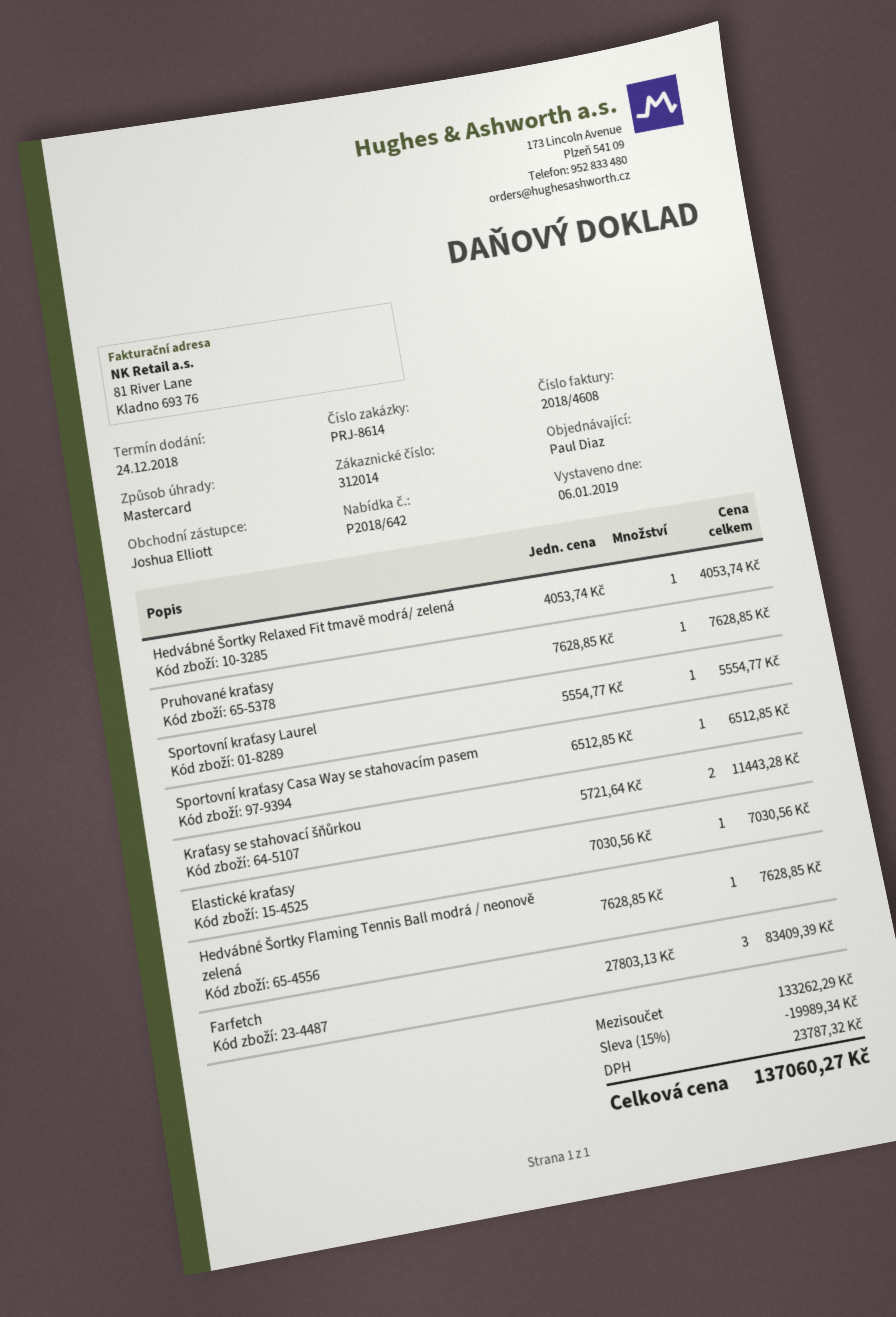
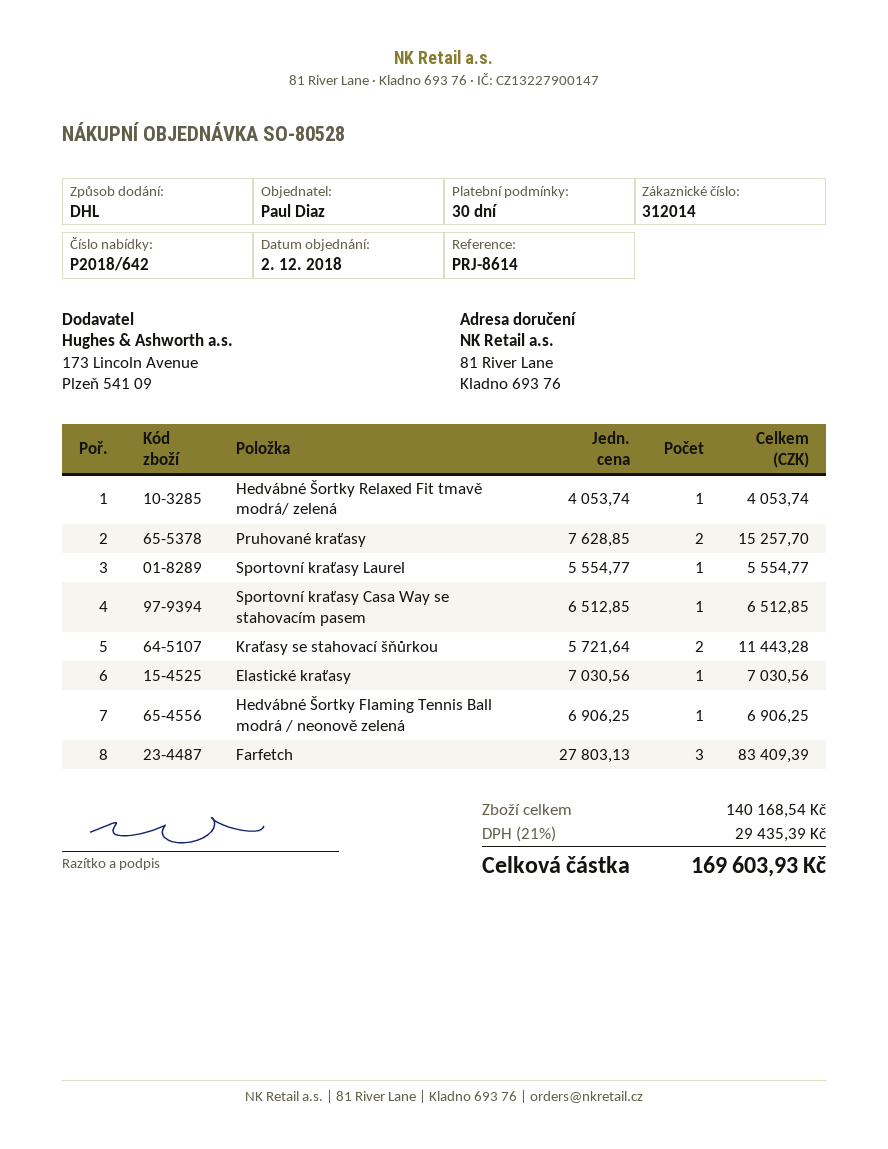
Pruhované kraťasy: 1 x 7628.85 = 7628.85 -> 2 x 7628.85 = 15257.70
Hedvábné Šortky Flaming Tennis Ball modrá / neonově zelená: 1 x 7628.85 = 7628.85 -> 1 x 6906.25 = 6906.25
subtotal: 133262.29 -> 140168.54
discount: 15% = 19989.34 -> none
tax: 23787.32 -> 29435.39
total: 137060.27 -> 169603.93

